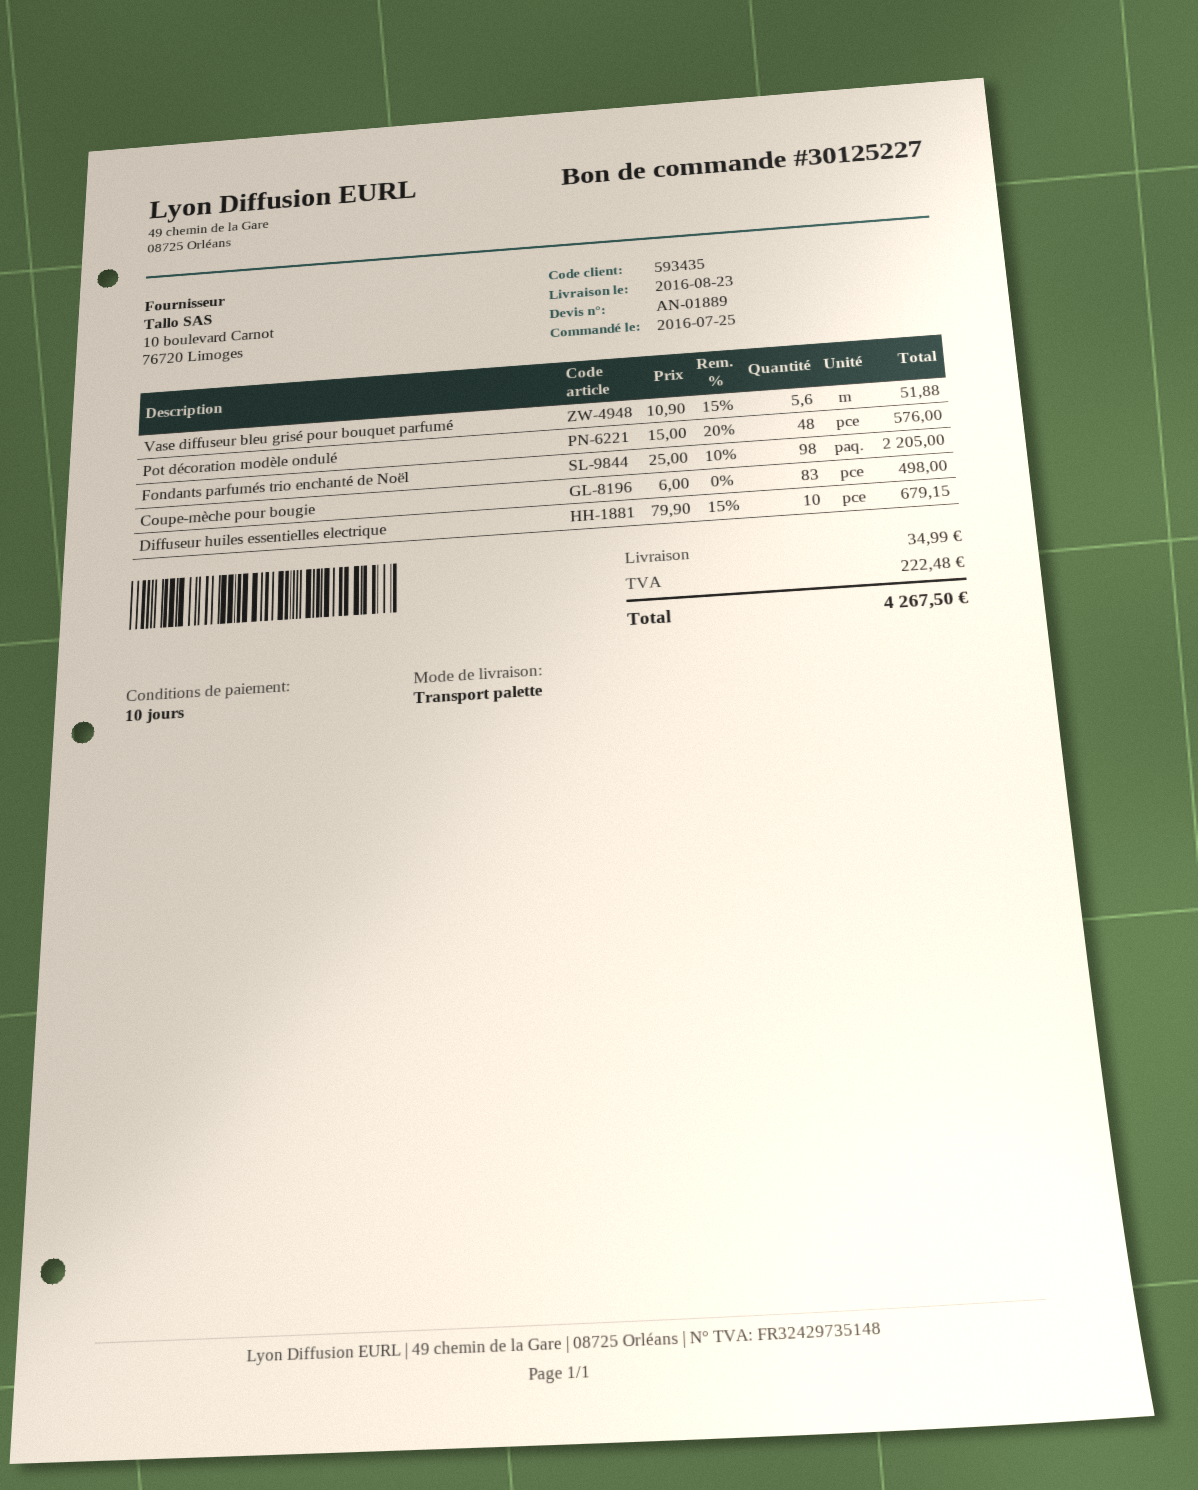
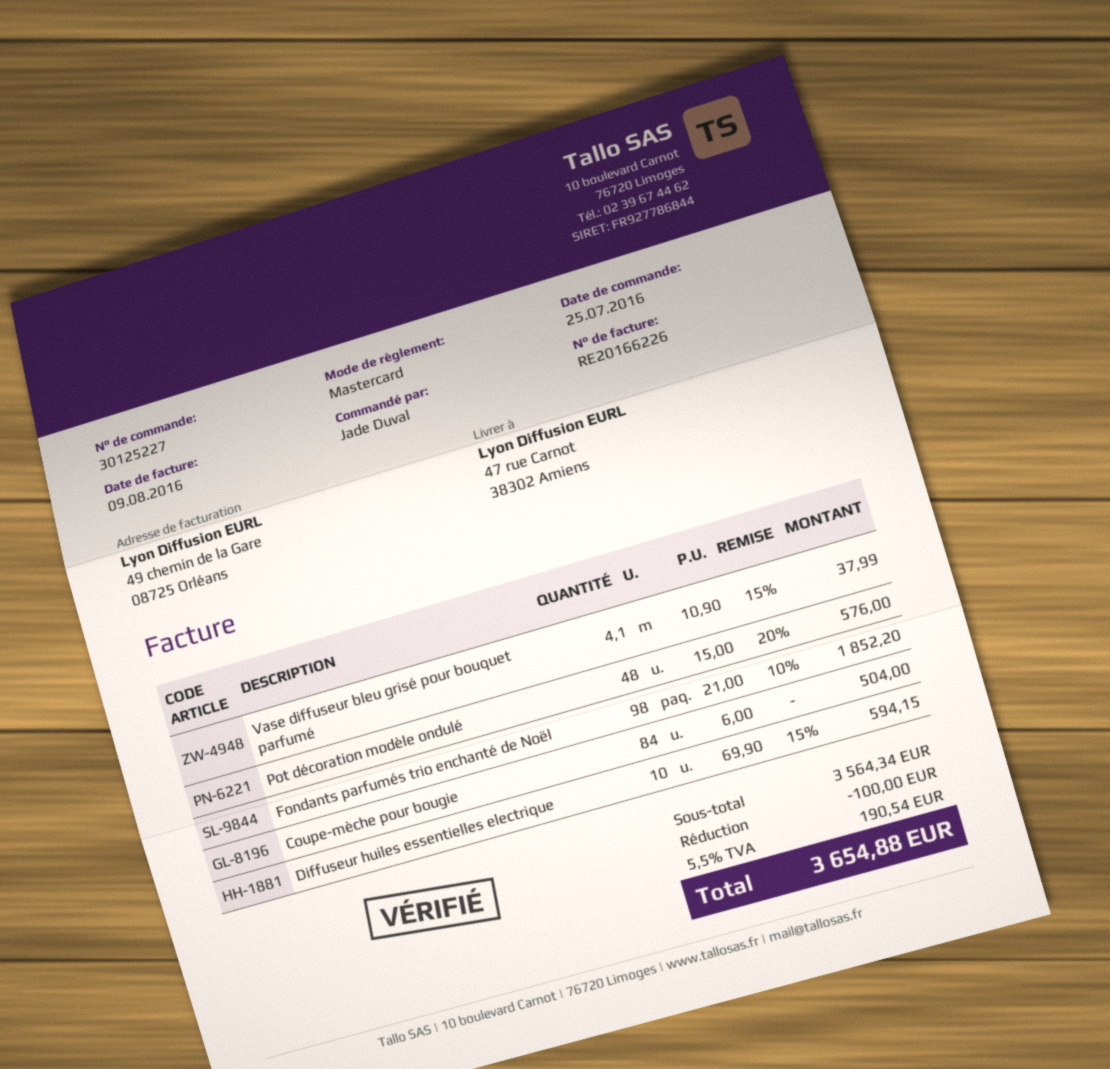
Vase diffuseur bleu grisé pour bouquet parfumé: 5.6 x 10.90 - 15% = 51.88 -> 4.1 x 10.90 - 15% = 37.99
Fondants parfumés trio enchanté de Noël: 98 x 25.00 - 10% = 2205.00 -> 98 x 21.00 - 10% = 1852.20
Coupe-mèche pour bougie: 83 x 6.00 = 498.00 -> 84 x 6.00 = 504.00
Diffuseur huiles essentielles electrique: 10 x 79.90 - 15% = 679.15 -> 10 x 69.90 - 15% = 594.15
discount: none -> 100.00
shipping: 34.99 -> none
tax: 222.48 -> 190.54
total: 4267.50 -> 3654.88

